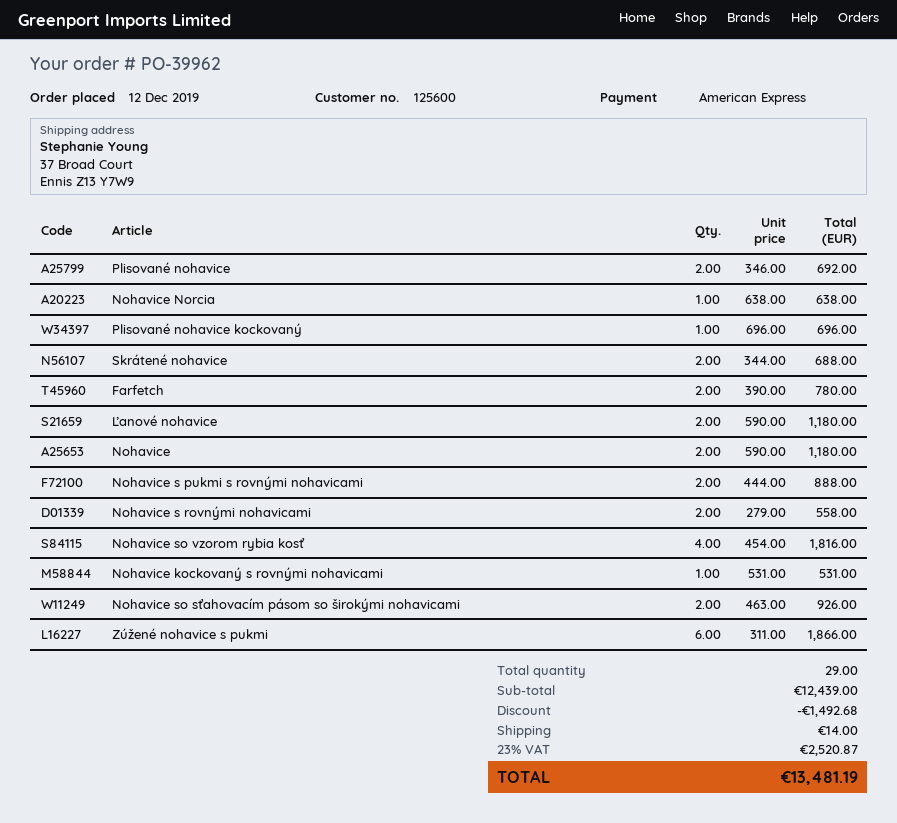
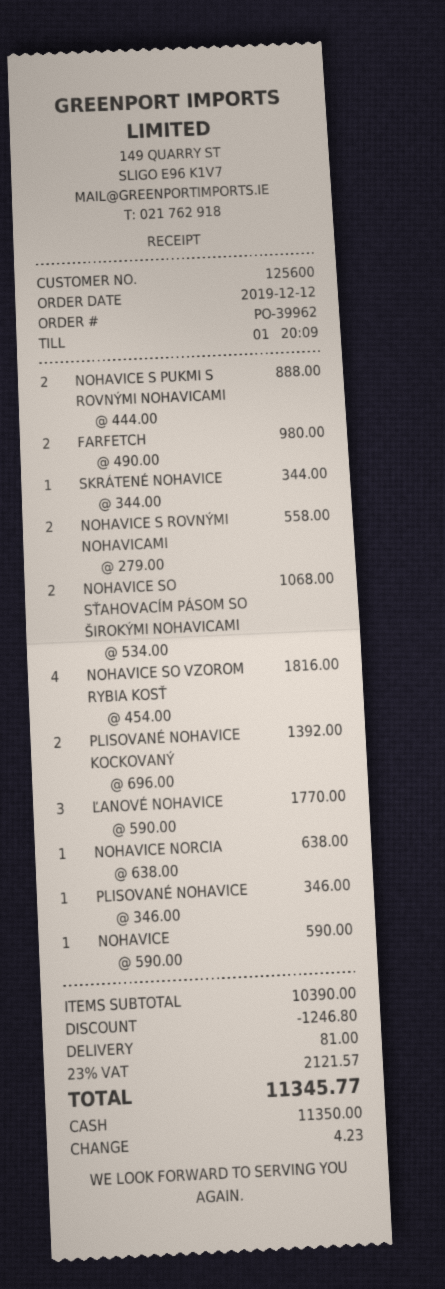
payment method: American Express -> cash
Plisované nohavice: 2 x 346.00 = 692.00 -> 1 x 346.00 = 346.00
Plisované nohavice kockovaný: 1 x 696.00 = 696.00 -> 2 x 696.00 = 1392.00
Skrátené nohavice: 2 x 344.00 = 688.00 -> 1 x 344.00 = 344.00
Farfetch: 2 x 390.00 = 780.00 -> 2 x 490.00 = 980.00
Ľanové nohavice: 2 x 590.00 = 1180.00 -> 3 x 590.00 = 1770.00
Nohavice: 2 x 590.00 = 1180.00 -> 1 x 590.00 = 590.00
Nohavice kockovaný s rovnými nohavicami: 1 x 531.00 = 531.00 -> none
Nohavice so sťahovacím pásom so širokými nohavicami: 2 x 463.00 = 926.00 -> 2 x 534.00 = 1068.00
Zúžené nohavice s pukmi: 6 x 311.00 = 1866.00 -> none
subtotal: 12439.00 -> 10390.00
discount: 1492.68 -> 1246.80
shipping: 14.00 -> 81.00
tax: 23% = 2520.87 -> 23% = 2121.57
total: 13481.19 -> 11345.77

